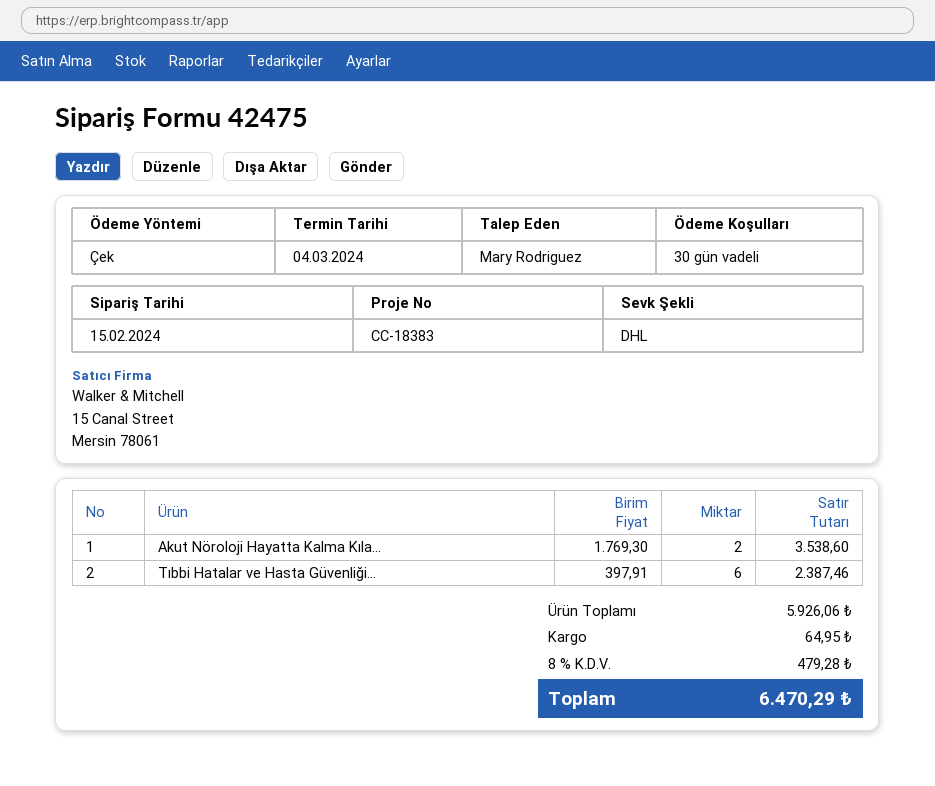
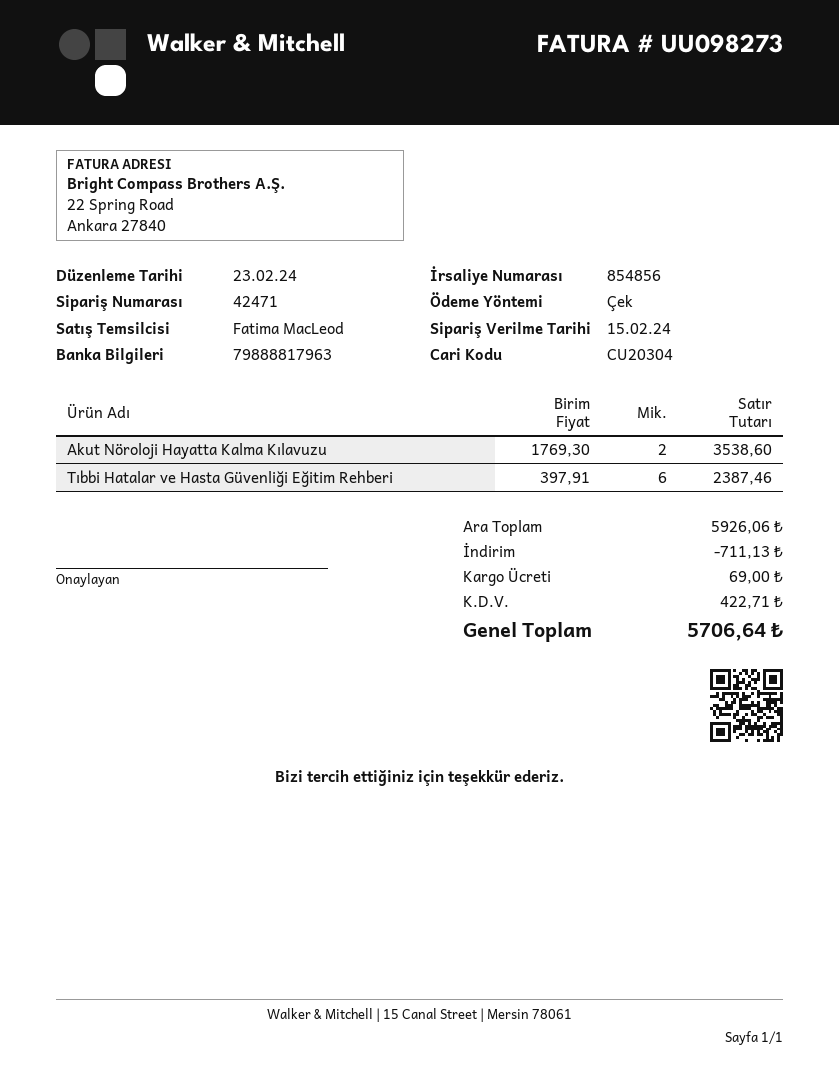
order number: 42475 -> 42471
discount: none -> 711.13
shipping: 64.95 -> 69.00
tax: 479.28 -> 422.71
total: 6470.29 -> 5706.64

